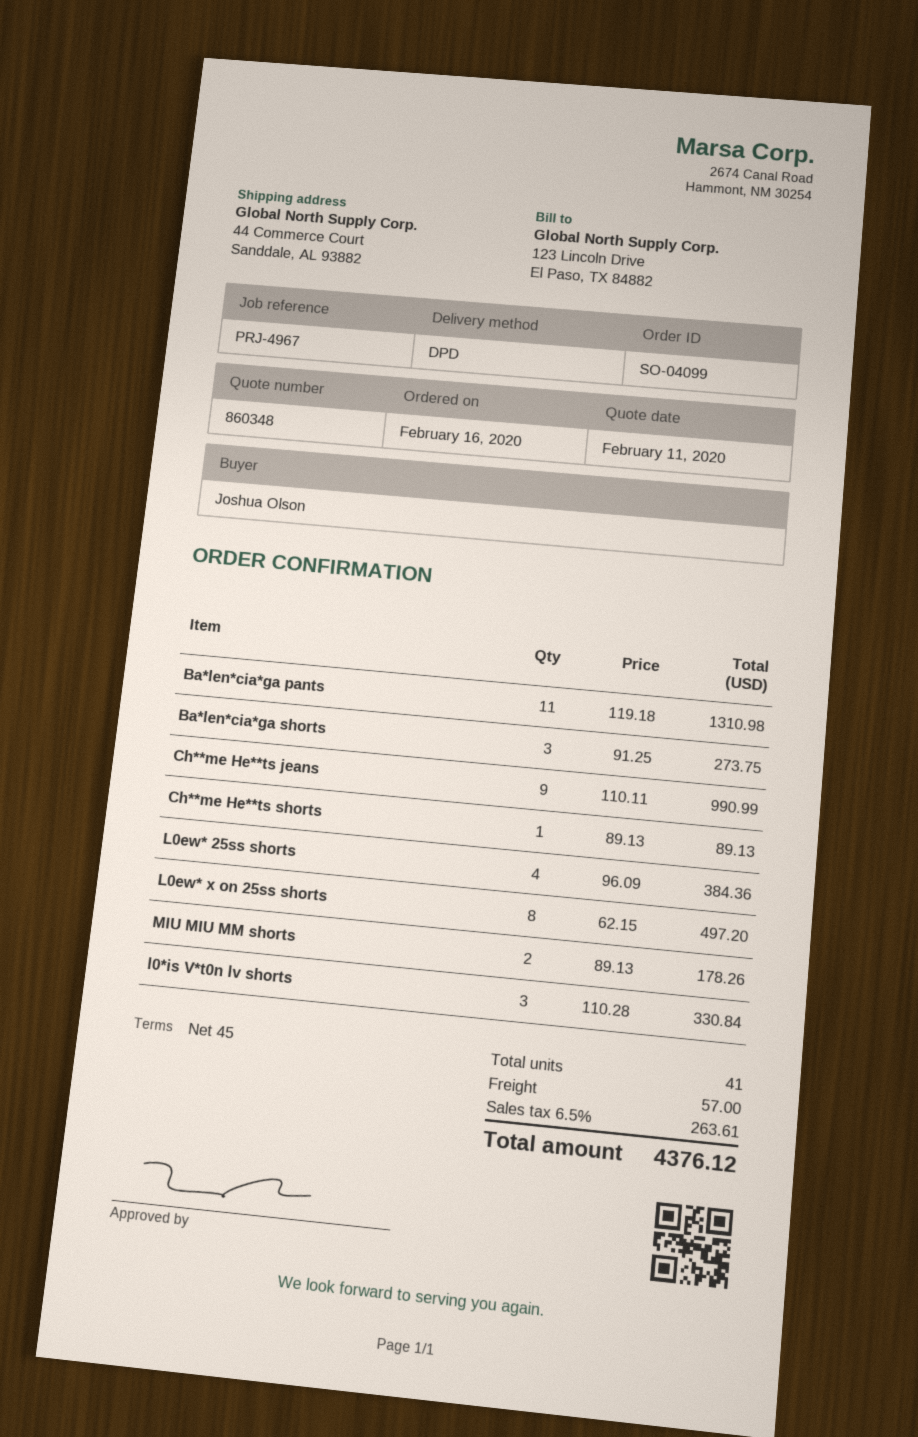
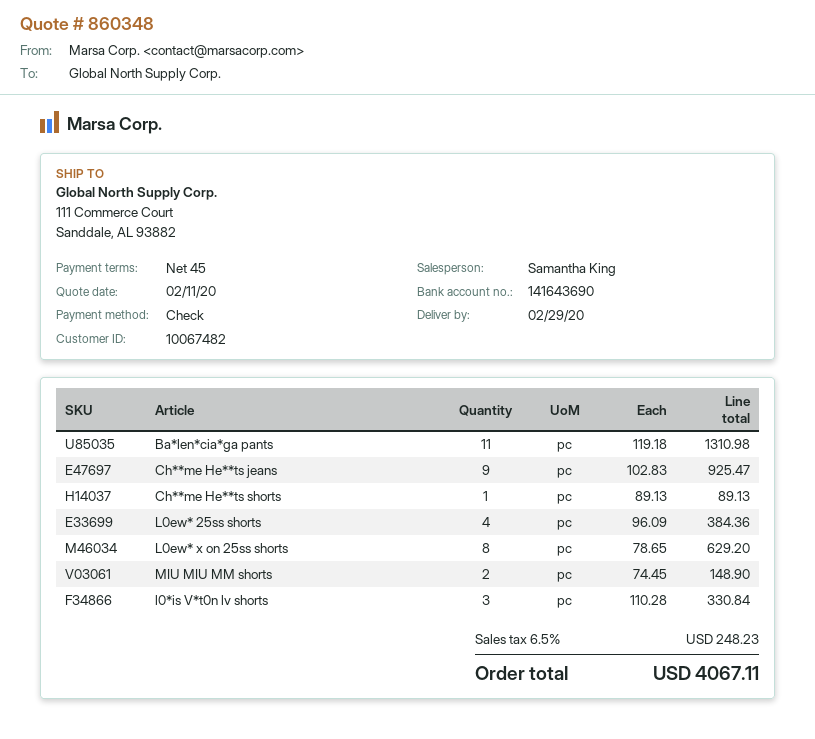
ship to: 44 Commerce Court, Sanddale, AL 93882 -> 111 Commerce Court, Sanddale, AL 93882
Ba*len*cia*ga shorts: 3 x 91.25 = 273.75 -> none
Ch**me He**ts jeans: 9 x 110.11 = 990.99 -> 9 x 102.83 = 925.47
L0ew* x on 25ss shorts: 8 x 62.15 = 497.20 -> 8 x 78.65 = 629.20
MIU MIU MM shorts: 2 x 89.13 = 178.26 -> 2 x 74.45 = 148.90
shipping: 57.00 -> none
tax: 6.5% = 263.61 -> 6.5% = 248.23
total: 4376.12 -> 4067.11

